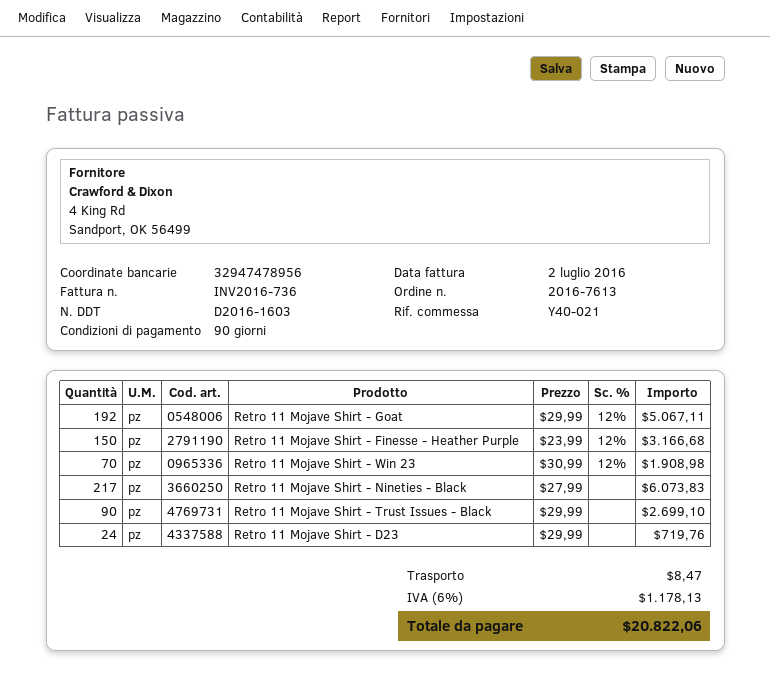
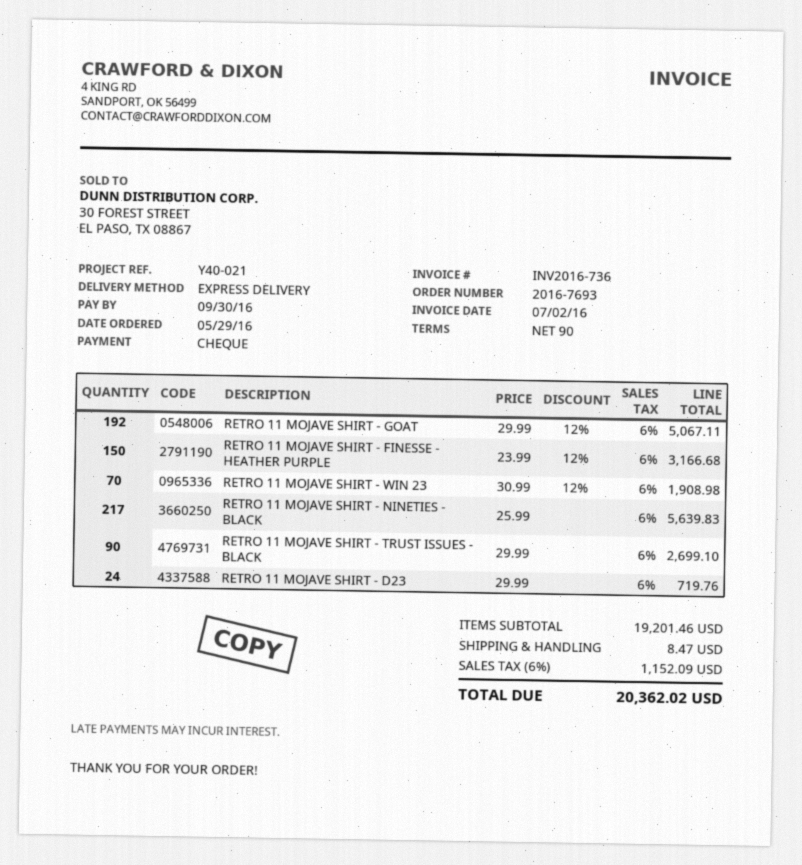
order number: 2016-7613 -> 2016-7693
Retro 11 Mojave Shirt - Nineties - Black: 217 x 27.99 = 6073.83 -> 217 x 25.99 = 5639.83
tax: 6% = 1178.13 -> 6% = 1152.09
total: 20822.06 -> 20362.02

